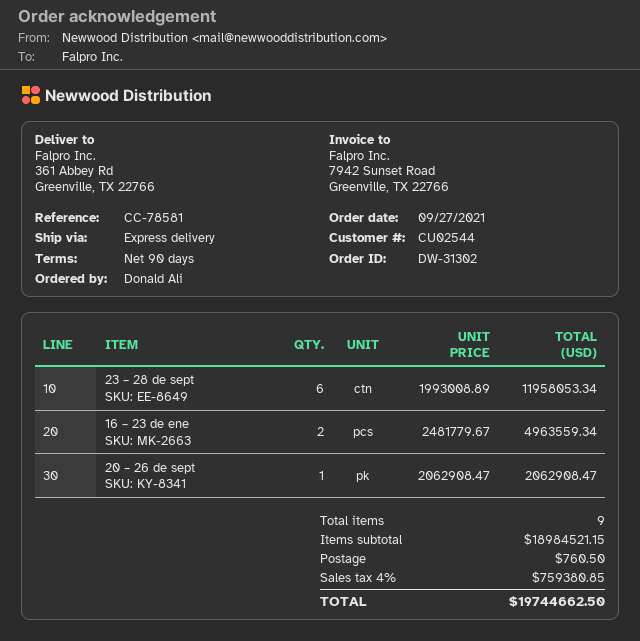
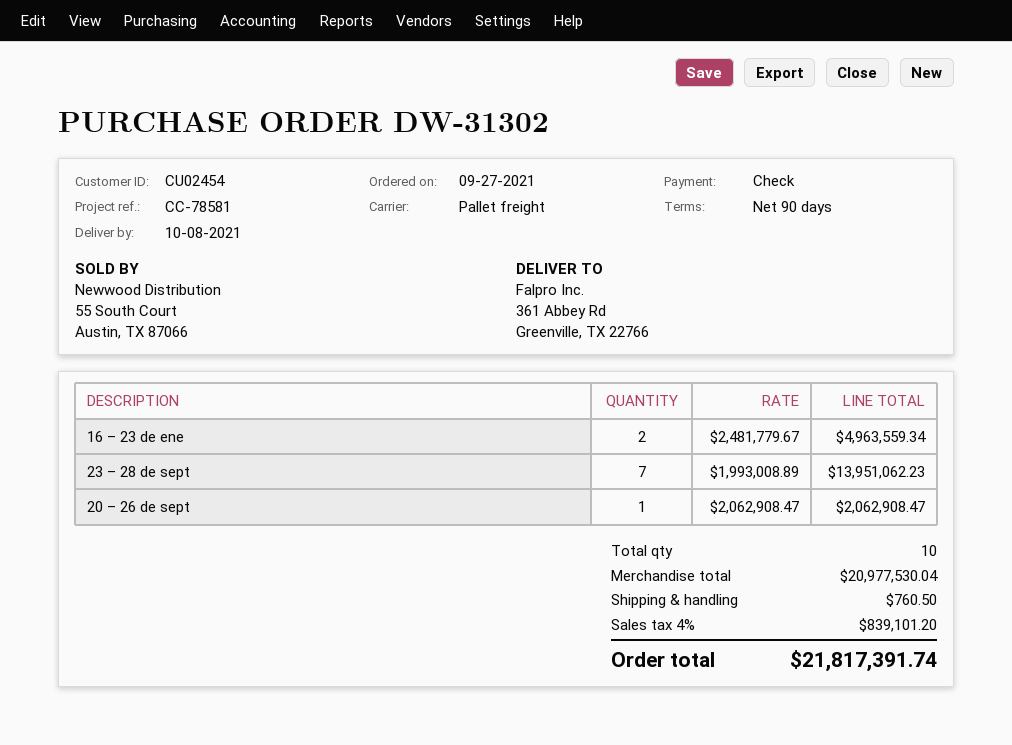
customer number: CU02544 -> CU02454
shipping method: express -> pallet freight
23 – 28 de sept: 6 x 1993008.89 = 11958053.34 -> 7 x 1993008.89 = 13951062.23
total quantity: 9 -> 10
subtotal: 18984521.15 -> 20977530.04
tax: 4% = 759380.85 -> 4% = 839101.20
total: 19744662.50 -> 21817391.74

